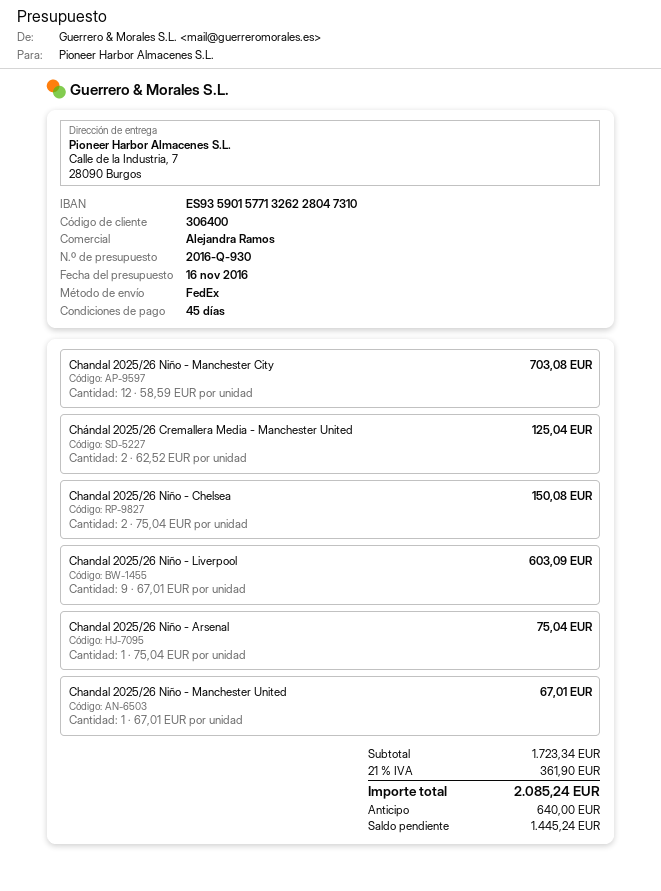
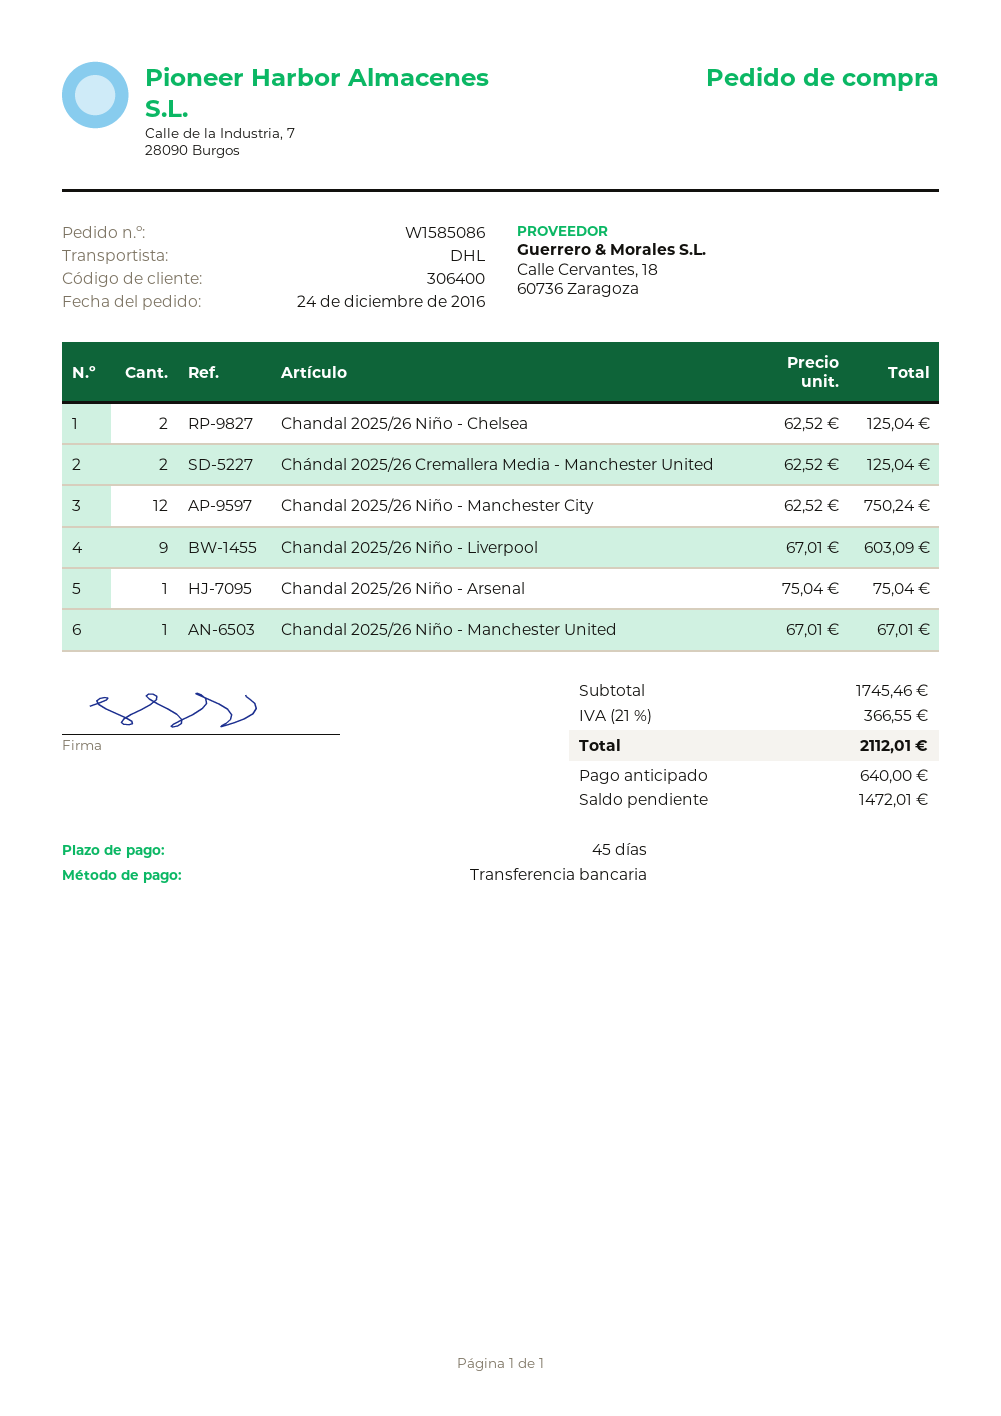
shipping method: FedEx -> DHL
Chandal 2025/26 Niño - Manchester City: 12 x 58.59 = 703.08 -> 12 x 62.52 = 750.24
Chandal 2025/26 Niño - Chelsea: 2 x 75.04 = 150.08 -> 2 x 62.52 = 125.04
subtotal: 1723.34 -> 1745.46
tax: 21% = 361.90 -> 21% = 366.55
total: 2085.24 -> 2112.01
balance: 1445.24 -> 1472.01

